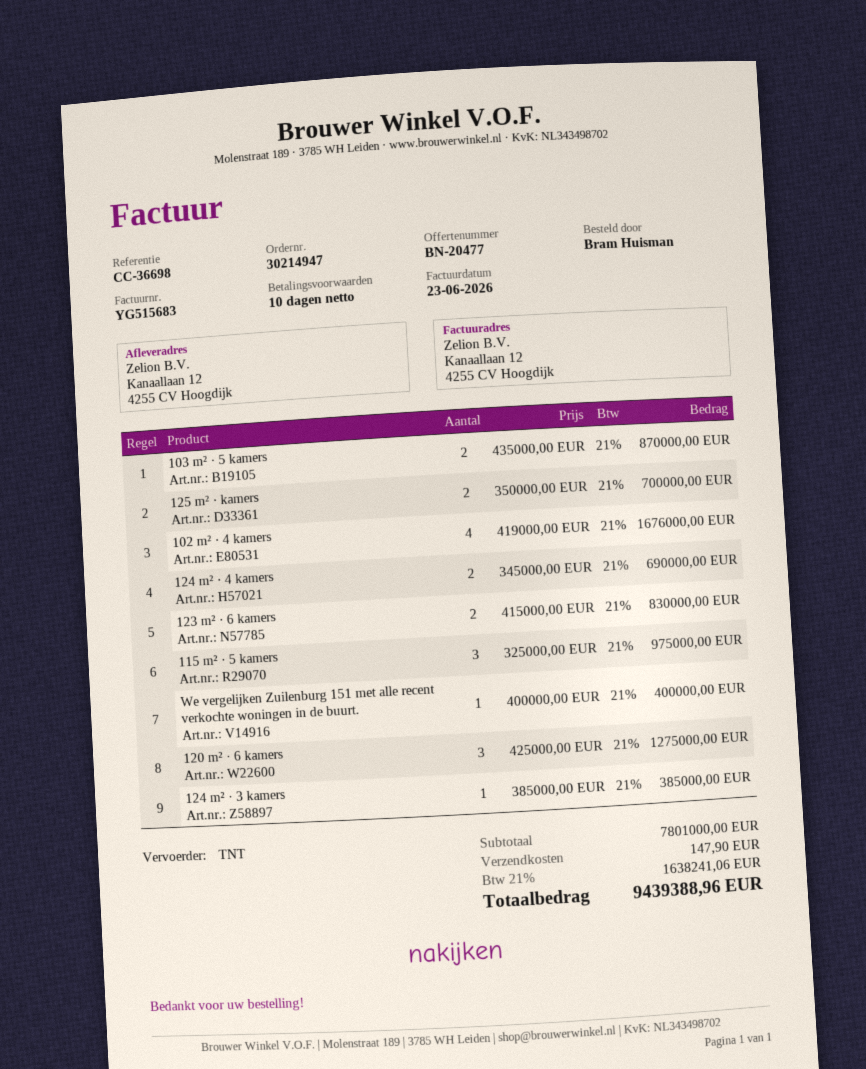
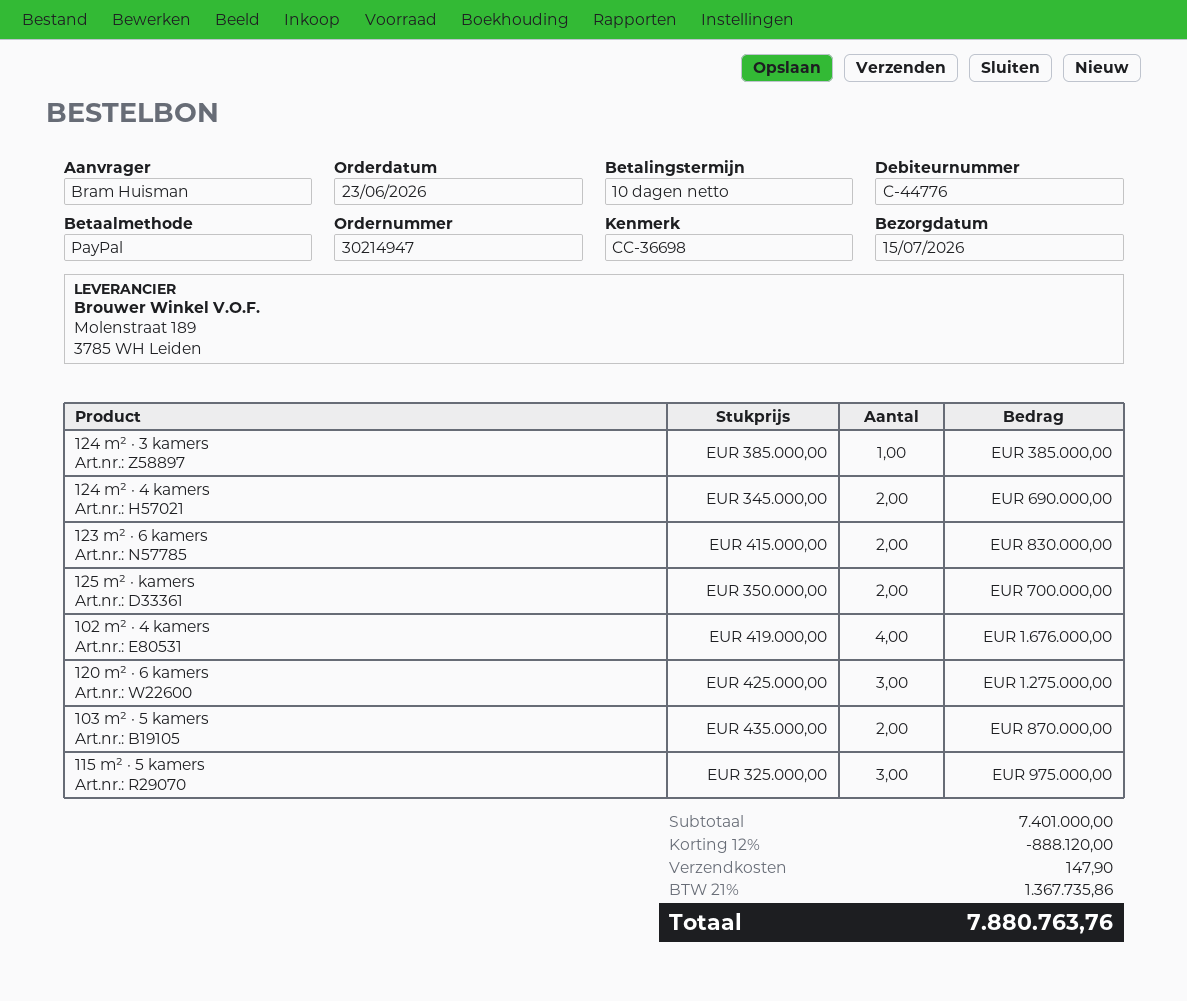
We vergelijken Zuilenburg 151 met alle recent verkochte woningen in de buurt.: 1 x 400000.00 = 400000.00 -> none
subtotal: 7801000.00 -> 7401000.00
discount: none -> 12% = 888120.00
tax: 21% = 1638241.06 -> 21% = 1367735.86
total: 9439388.96 -> 7880763.76

